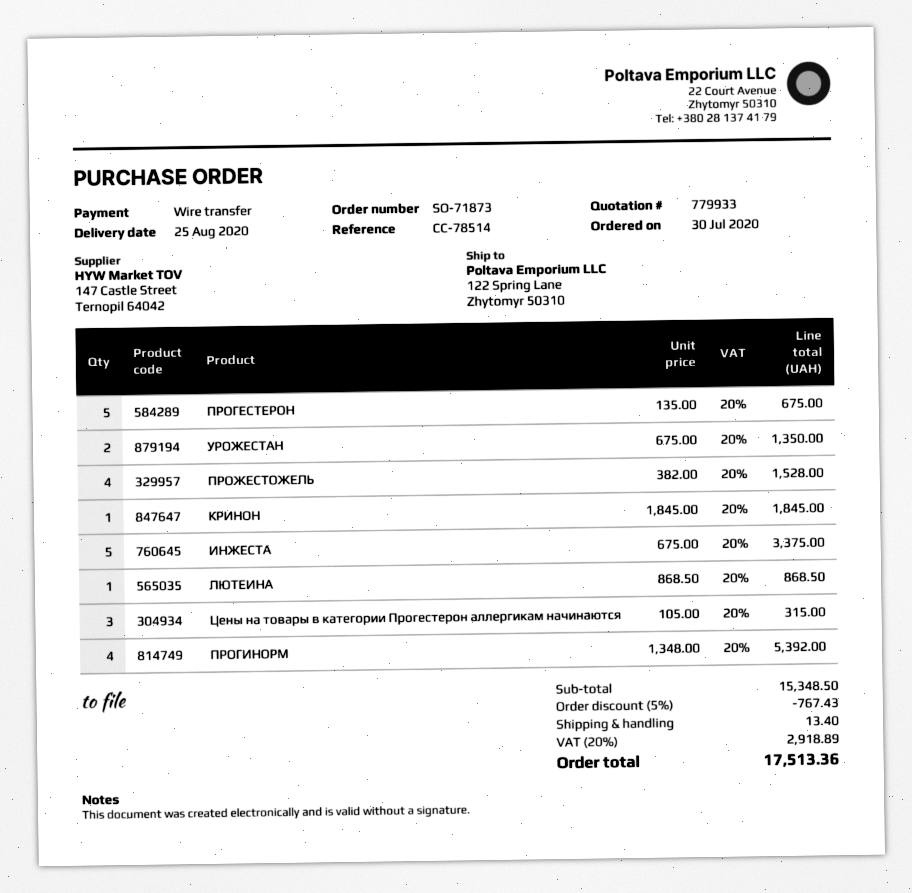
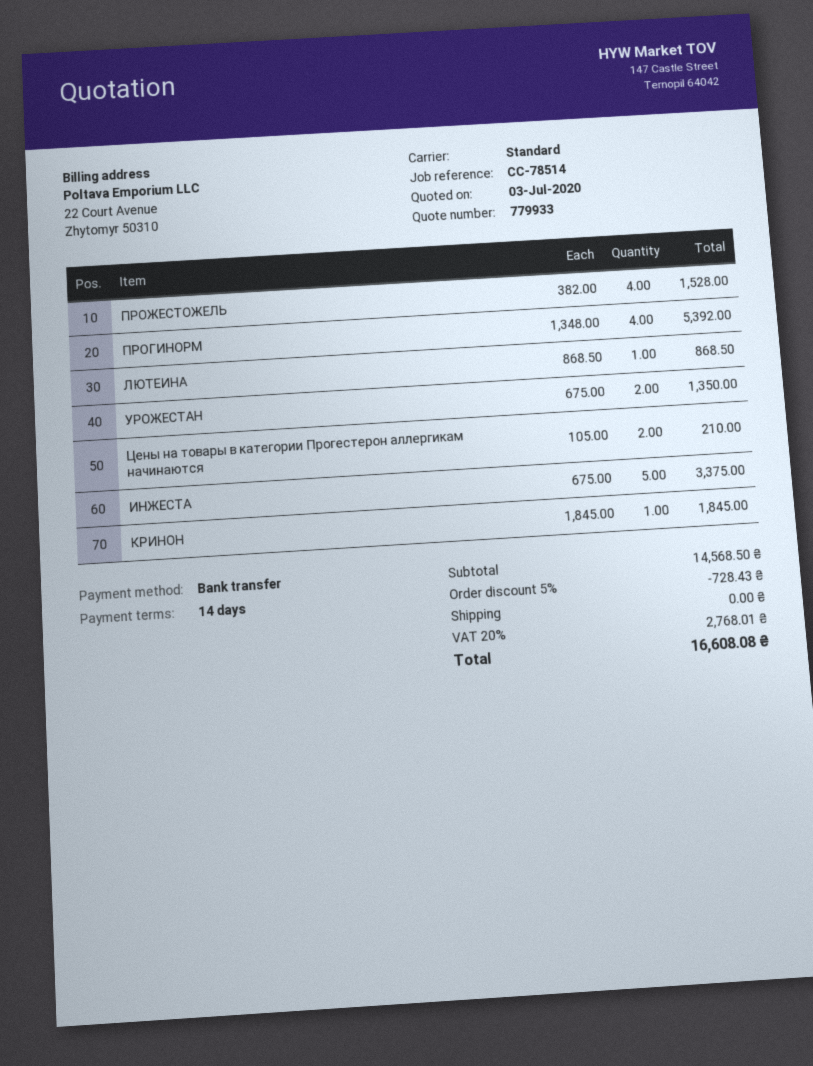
ПРОГЕСТЕРОН: 5 x 135.00 = 675.00 -> none
Цены на товары в категории Прогестерон аллергикам начинаются: 3 x 105.00 = 315.00 -> 2 x 105.00 = 210.00
subtotal: 15348.50 -> 14568.50
discount: 5% = 767.43 -> 5% = 728.43
shipping: 13.40 -> 0.00
tax: 20% = 2918.89 -> 20% = 2768.01
total: 17513.36 -> 16608.08

